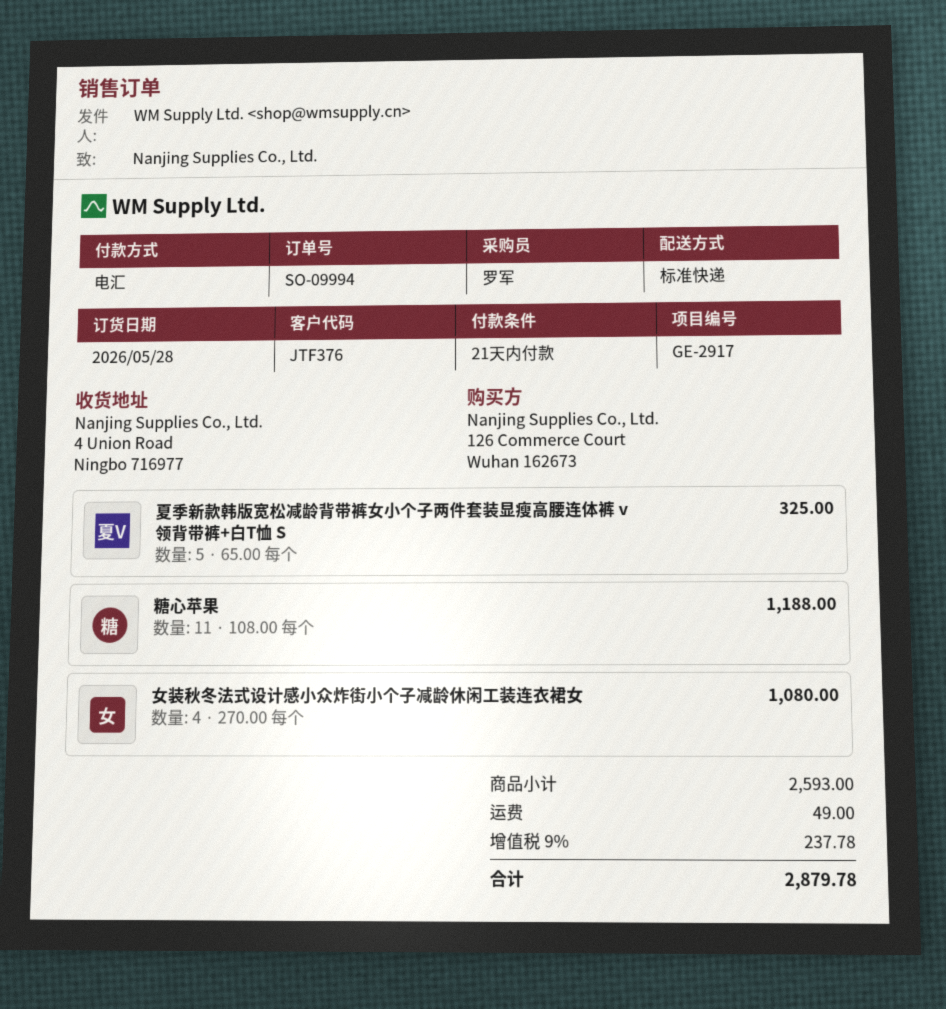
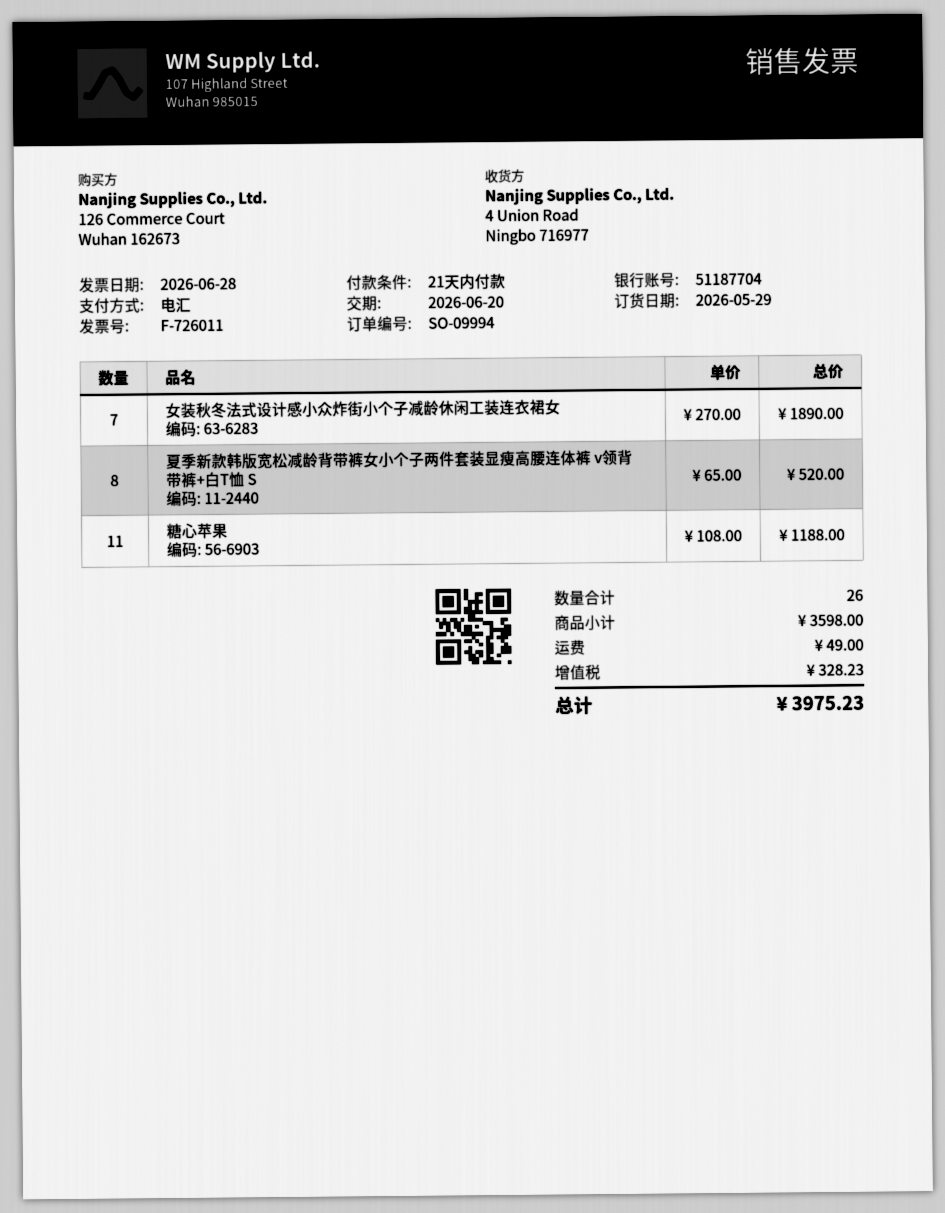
order date: 2026-05-28 -> 2026-05-29
夏季新款韩版宽松减龄背带裤女小个子两件套装显瘦高腰连体裤 v领背带裤+白T恤 S: 5 x 65.00 = 325.00 -> 8 x 65.00 = 520.00
女装秋冬法式设计感小众炸街小个子减龄休闲工装连衣裙女: 4 x 270.00 = 1080.00 -> 7 x 270.00 = 1890.00
subtotal: 2593.00 -> 3598.00
tax: 237.78 -> 328.23
total: 2879.78 -> 3975.23

